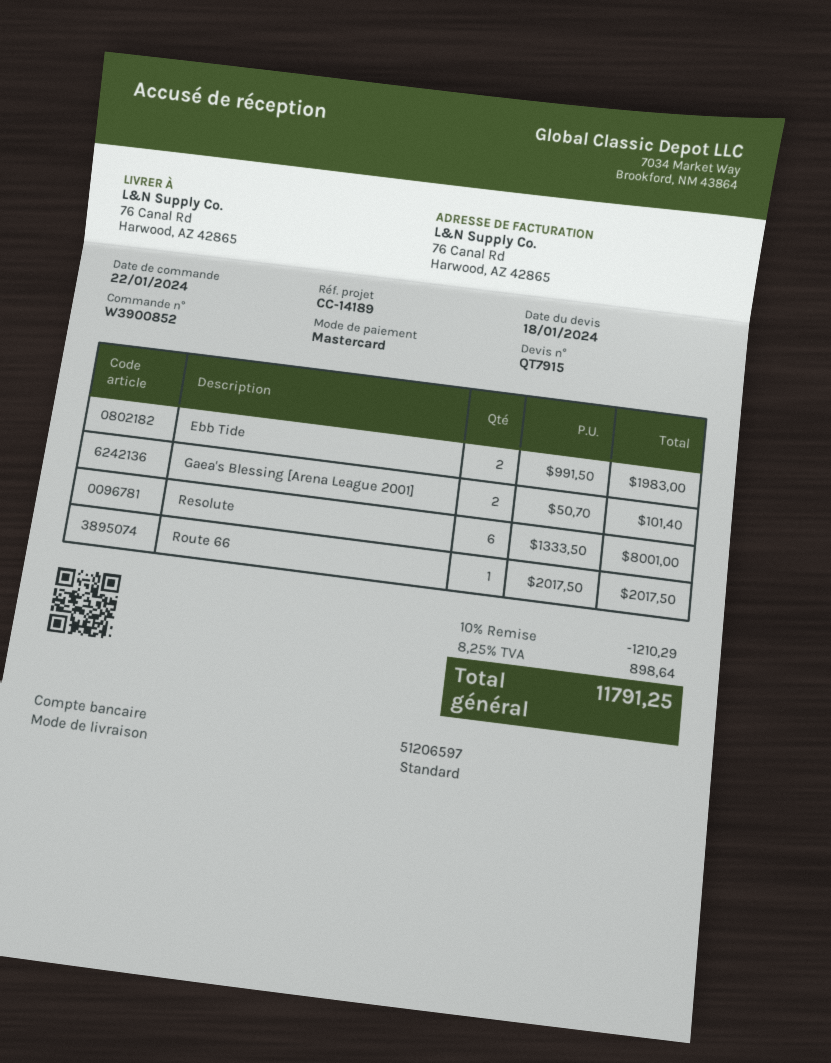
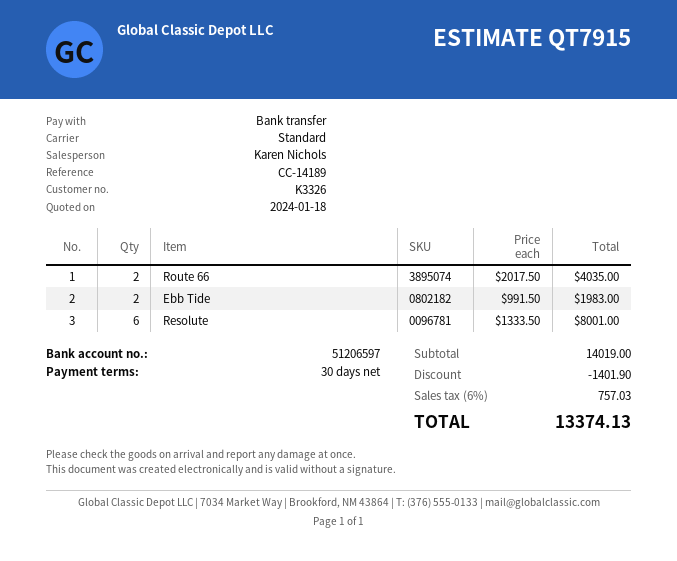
payment method: Mastercard -> bank transfer
Gaea's Blessing [Arena League 2001]: 2 x 50.70 = 101.40 -> none
Route 66: 1 x 2017.50 = 2017.50 -> 2 x 2017.50 = 4035.00
discount: 1210.29 -> 1401.90
tax: 8.25% = 898.64 -> 6% = 757.03
total: 11791.25 -> 13374.13

